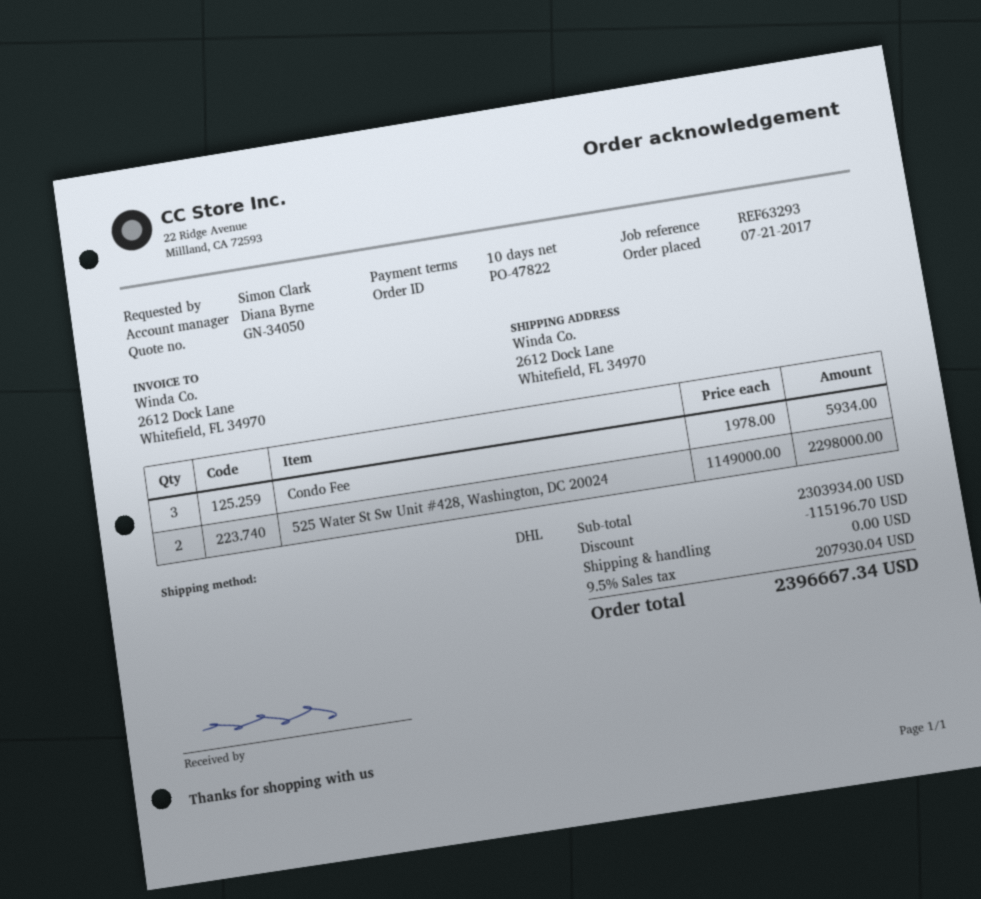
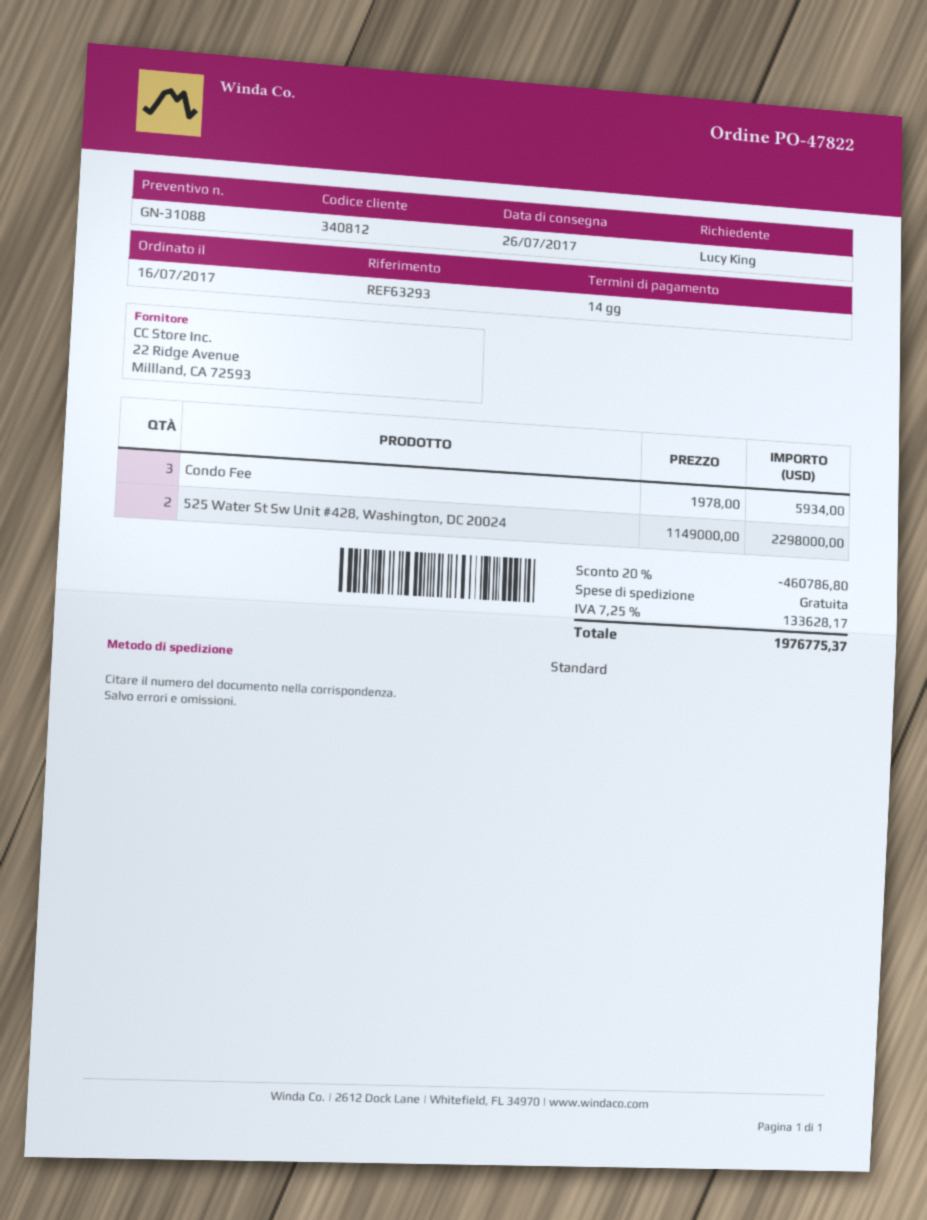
quote number: GN-34050 -> GN-31088
order date: 2017-07-21 -> 2017-07-16
payment terms: 10 days -> 14 days
ordered by: Simon Clark -> Lucy King
shipping method: DHL -> standard
discount: 115196.70 -> 460786.80
tax: 9.5% = 207930.04 -> 7.25% = 133628.17
total: 2396667.34 -> 1976775.37

